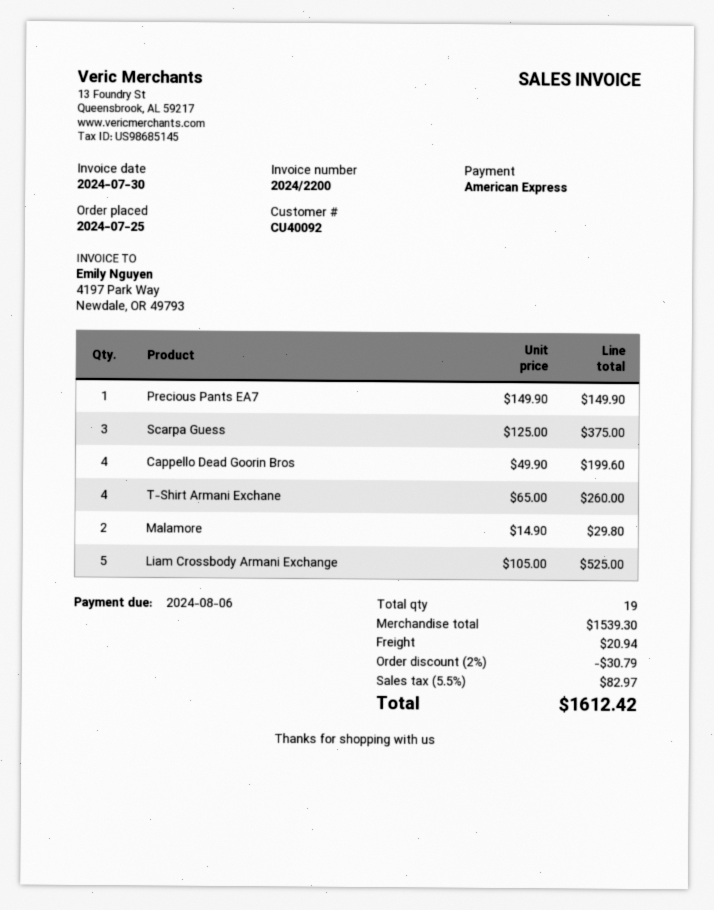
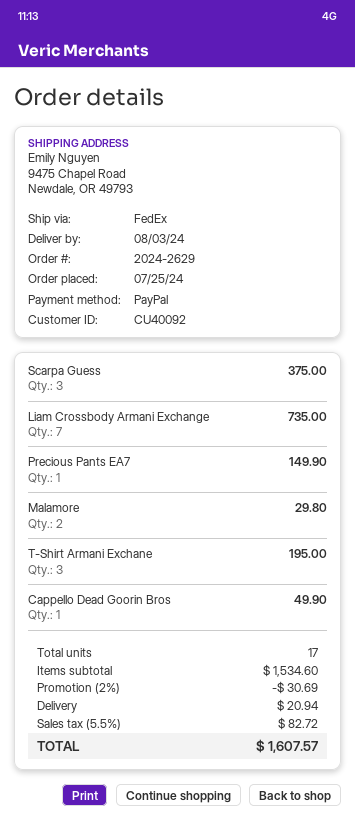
payment method: American Express -> PayPal
Cappello Dead Goorin Bros: 4 for 199.60 -> 1 for 49.90
T-Shirt Armani Exchane: 4 for 260.00 -> 3 for 195.00
Liam Crossbody Armani Exchange: 5 for 525.00 -> 7 for 735.00
total quantity: 19 -> 17
subtotal: 1539.30 -> 1534.60
discount: 2% = 30.79 -> 2% = 30.69
tax: 5.5% = 82.97 -> 5.5% = 82.72
total: 1612.42 -> 1607.57

